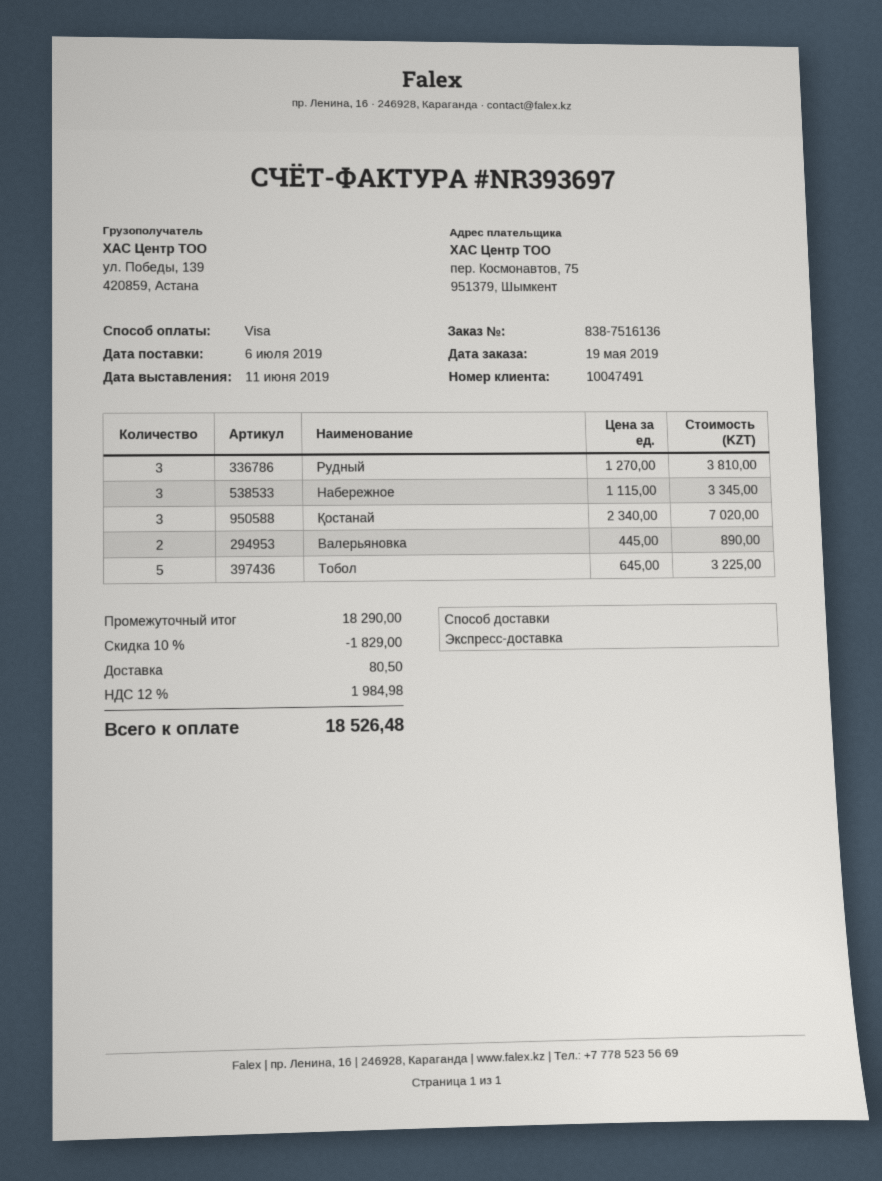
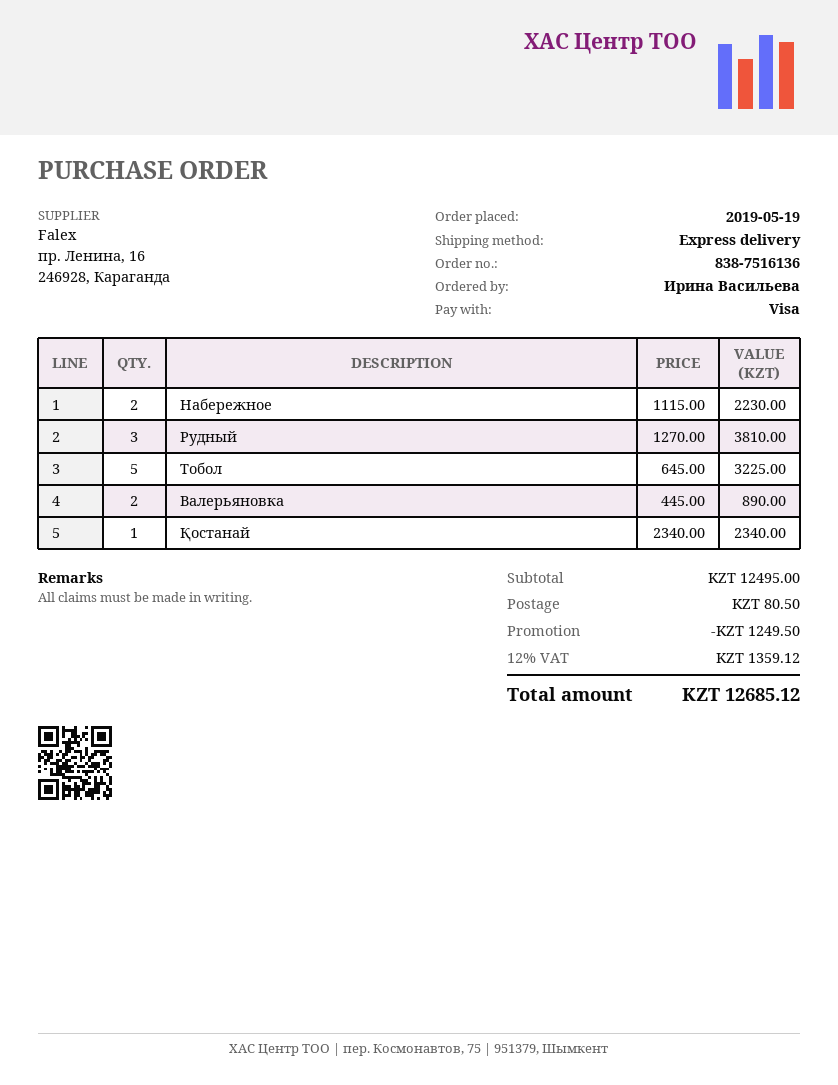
Набережное: 3 x 1115.00 = 3345.00 -> 2 x 1115.00 = 2230.00
Қостанай: 3 x 2340.00 = 7020.00 -> 1 x 2340.00 = 2340.00
subtotal: 18290.00 -> 12495.00
discount: 1829.00 -> 1249.50
tax: 12% = 1984.98 -> 12% = 1359.12
total: 18526.48 -> 12685.12

